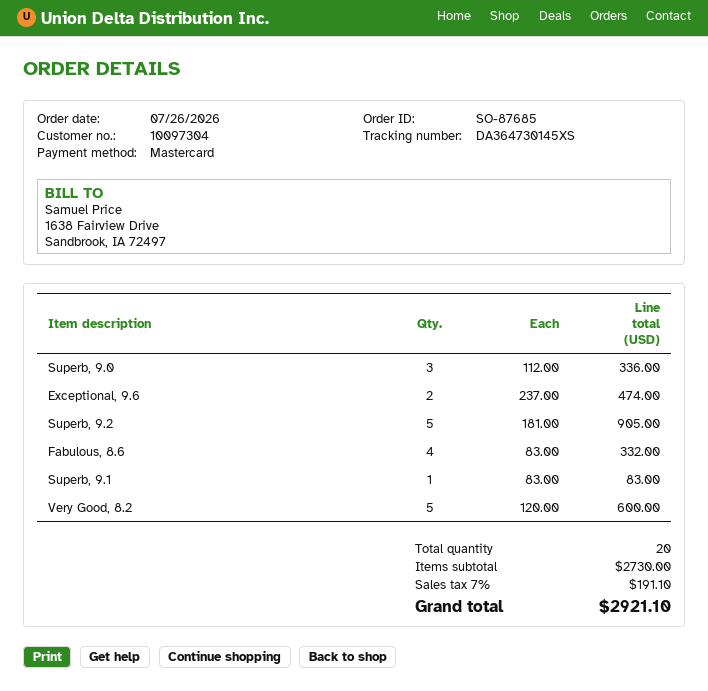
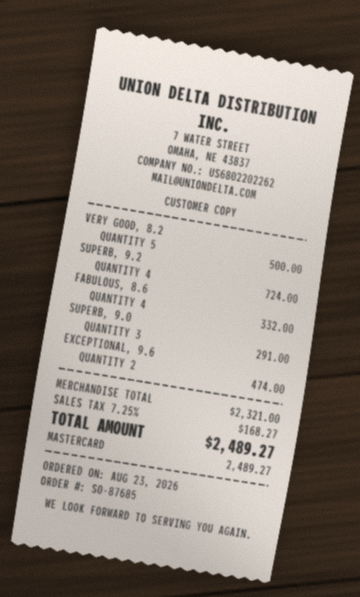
order date: 2026-07-26 -> 2026-08-23
Superb, 9.0: 3 for 336.00 -> 3 for 291.00
Superb, 9.2: 5 for 905.00 -> 4 for 724.00
Superb, 9.1: 1 for 83.00 -> none
Very Good, 8.2: 5 for 600.00 -> 5 for 500.00
subtotal: 2730.00 -> 2321.00
tax: 7% = 191.10 -> 7.25% = 168.27
total: 2921.10 -> 2489.27

